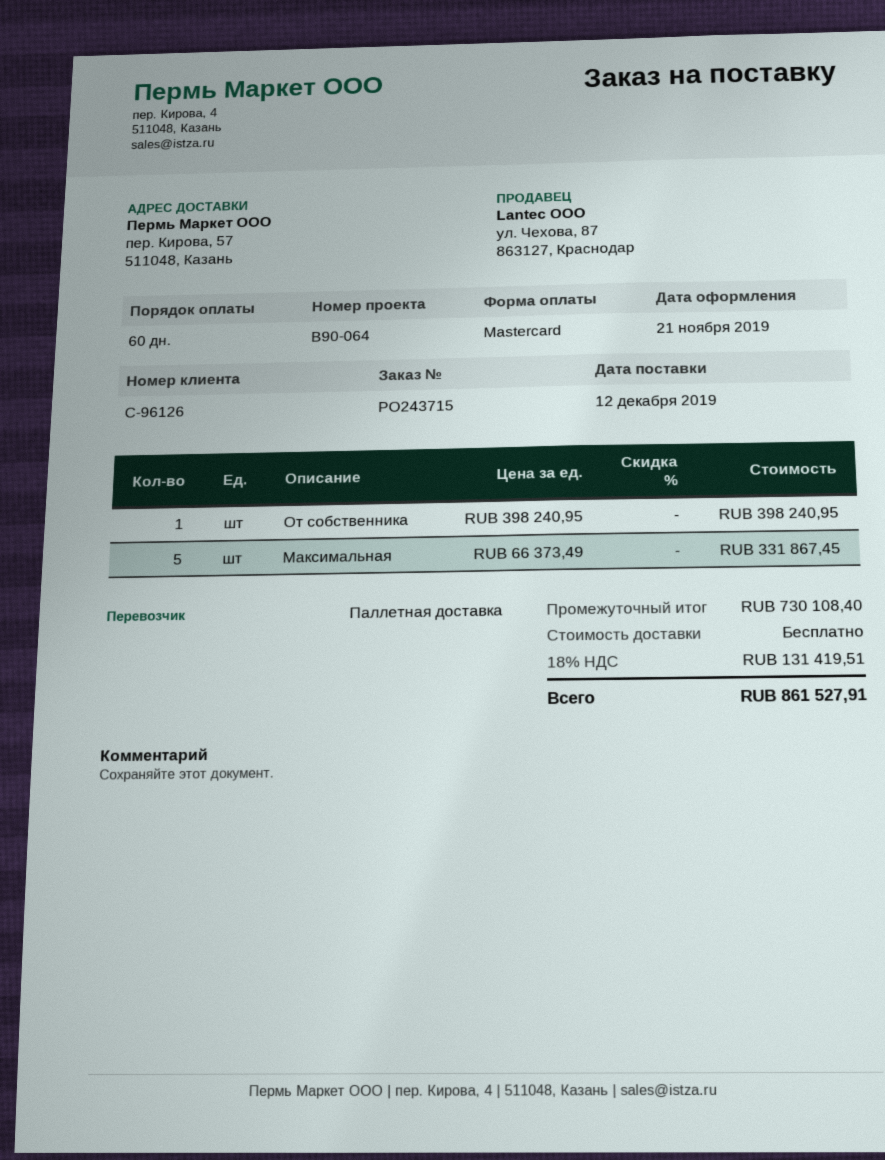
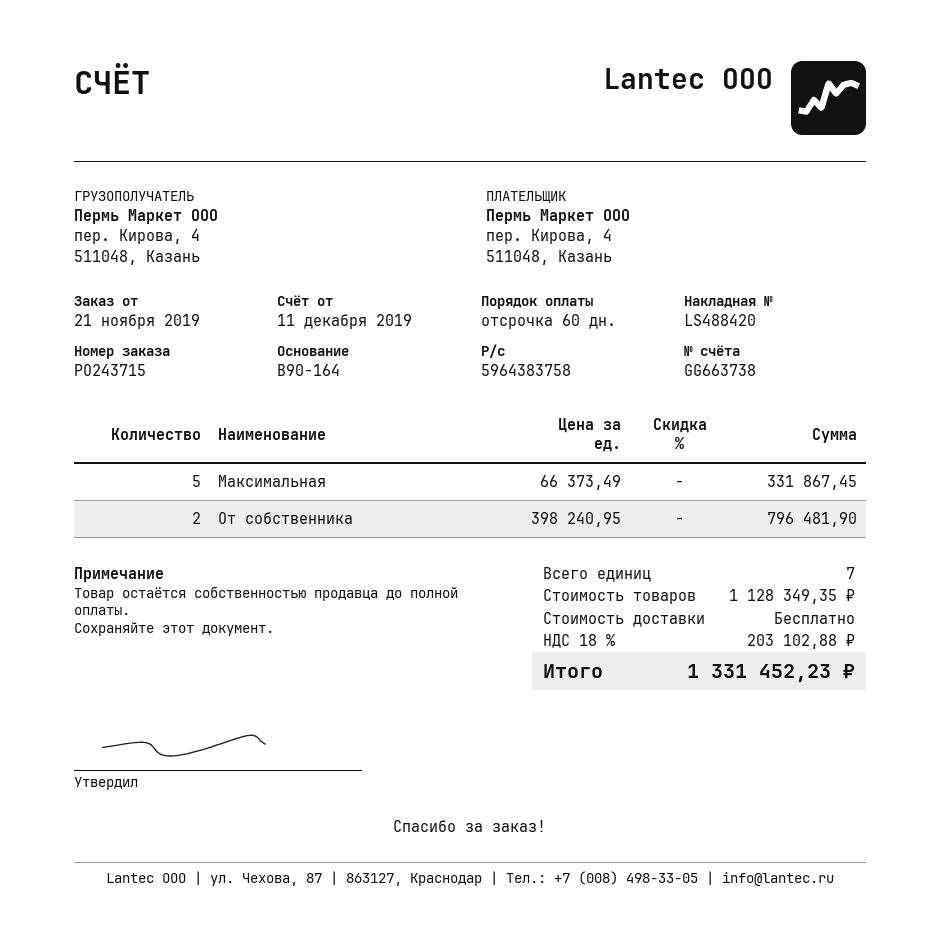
reference: B90-064 -> B90-164
ship to: пер. Кирова, 57, 511048, Казань -> пер. Кирова, 4, 511048, Казань
От собственника: 1 x 398240.95 = 398240.95 -> 2 x 398240.95 = 796481.90
subtotal: 730108.40 -> 1128349.35
tax: 18% = 131419.51 -> 18% = 203102.88
total: 861527.91 -> 1331452.23

